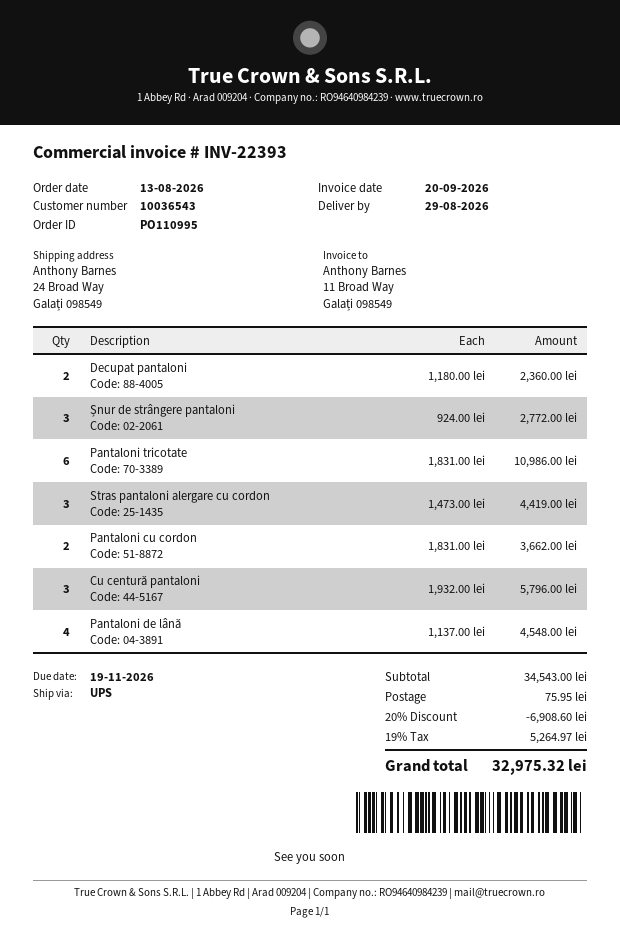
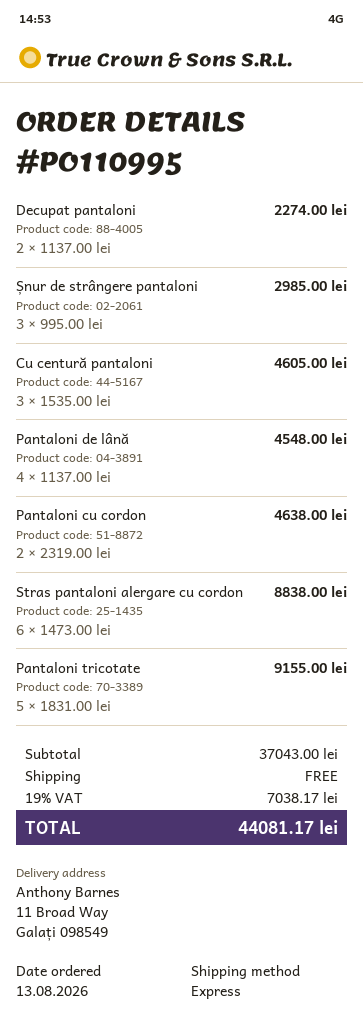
shipping method: UPS -> express
ship to: 24 Broad Way, Galați 098549 -> 11 Broad Way, Galați 098549
Decupat pantaloni: 2 x 1180.00 = 2360.00 -> 2 x 1137.00 = 2274.00
Șnur de strângere pantaloni: 3 x 924.00 = 2772.00 -> 3 x 995.00 = 2985.00
Pantaloni tricotate: 6 x 1831.00 = 10986.00 -> 5 x 1831.00 = 9155.00
Stras pantaloni alergare cu cordon: 3 x 1473.00 = 4419.00 -> 6 x 1473.00 = 8838.00
Pantaloni cu cordon: 2 x 1831.00 = 3662.00 -> 2 x 2319.00 = 4638.00
Cu centură pantaloni: 3 x 1932.00 = 5796.00 -> 3 x 1535.00 = 4605.00
subtotal: 34543.00 -> 37043.00
discount: 20% = 6908.60 -> none
shipping: 75.95 -> 0.00
tax: 19% = 5264.97 -> 19% = 7038.17
total: 32975.32 -> 44081.17

